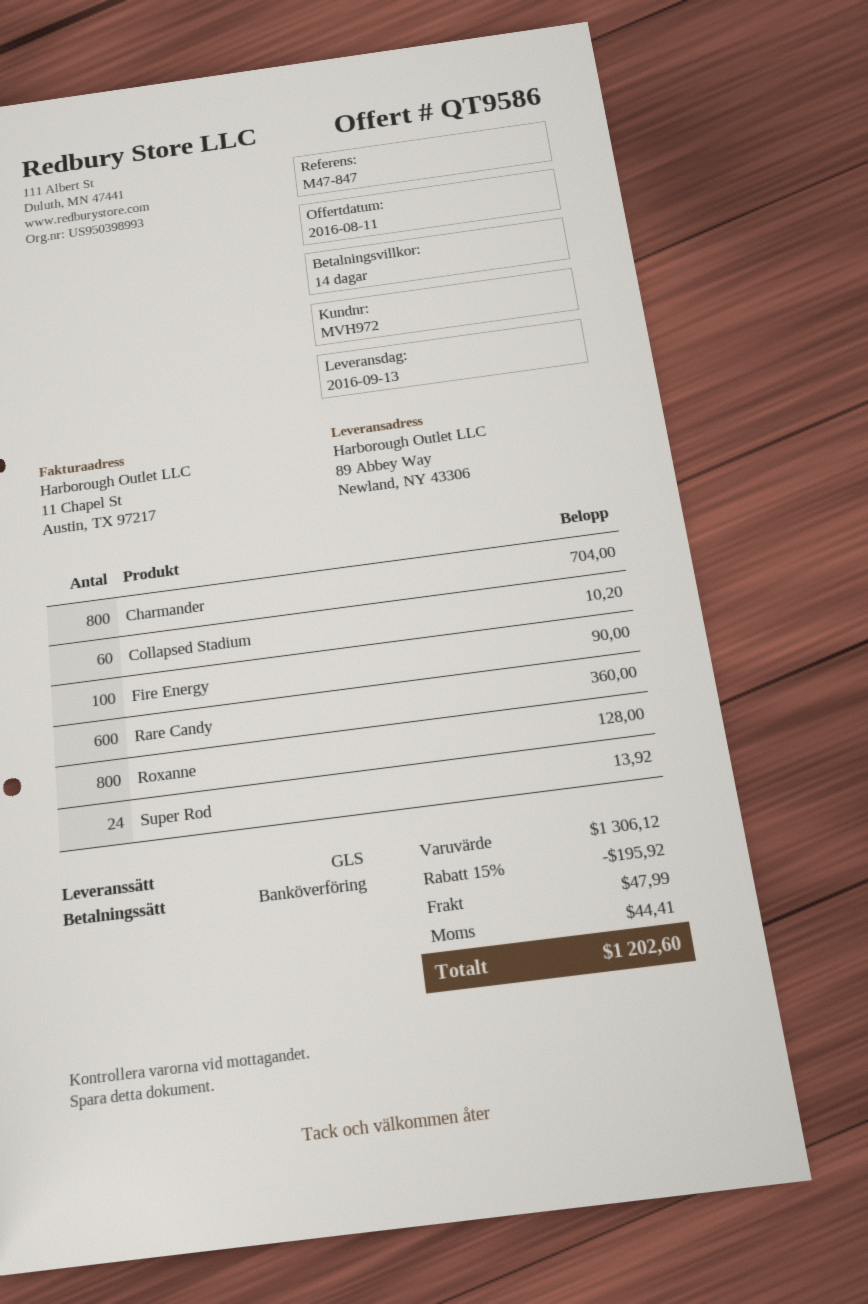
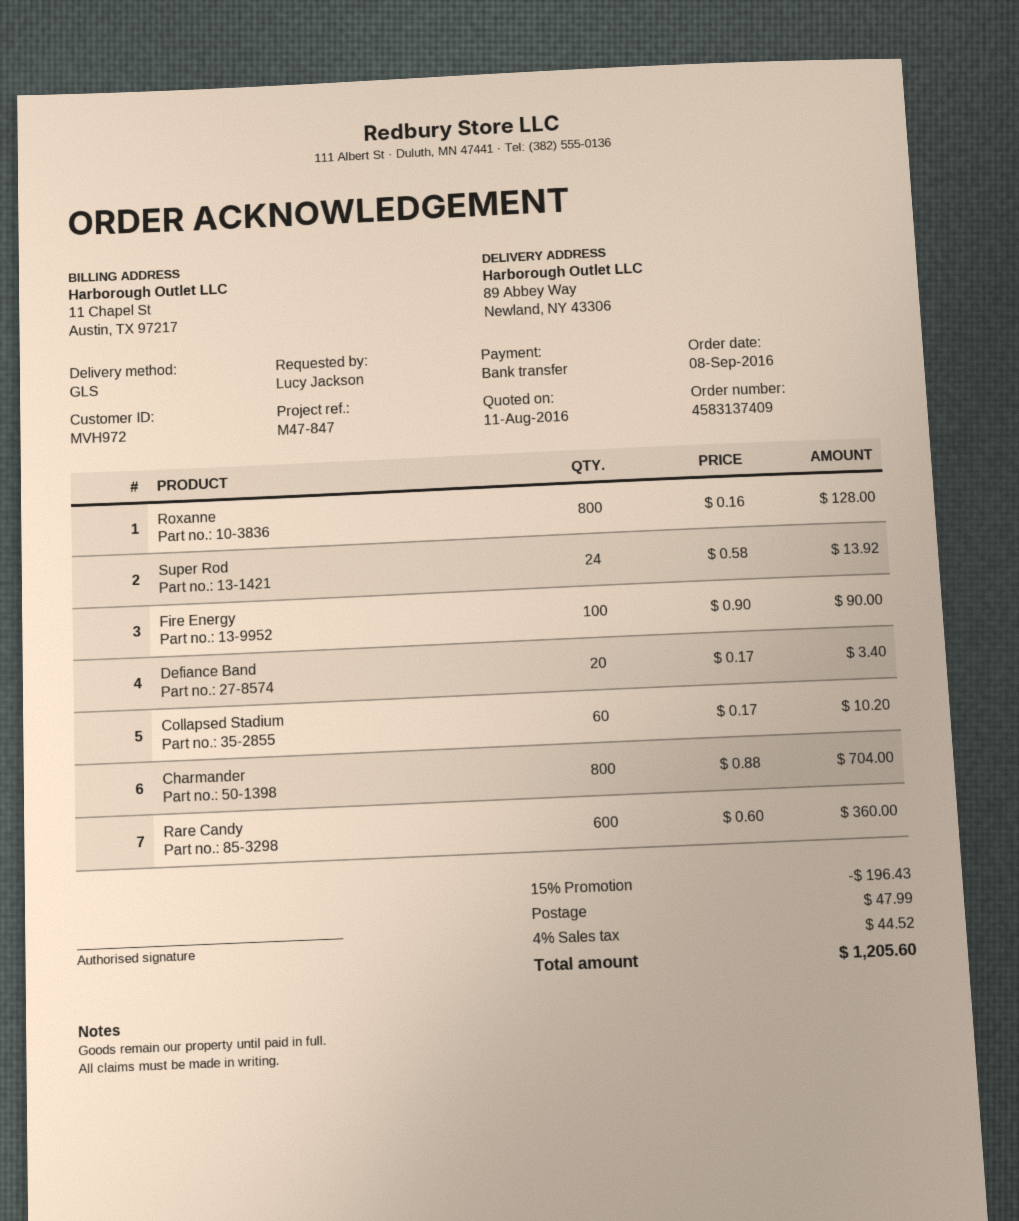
Defiance Band: none -> 20 for 3.40
discount: 15% = 195.92 -> 15% = 196.43
tax: 44.41 -> 44.52
total: 1202.60 -> 1205.60

